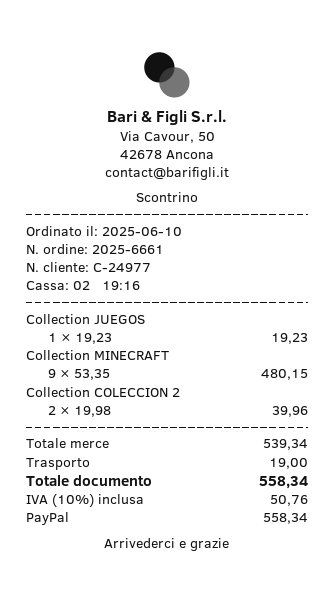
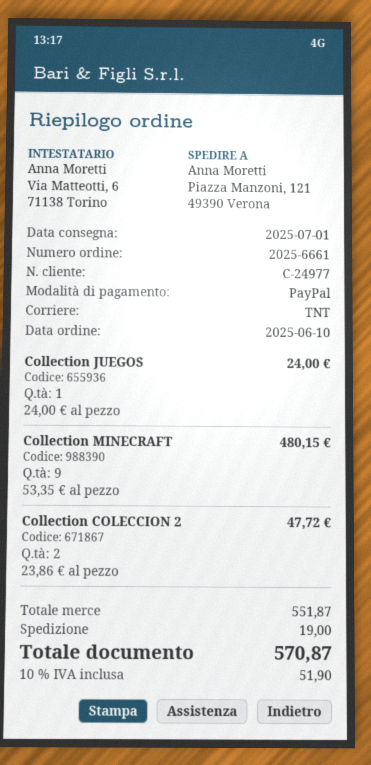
Collection JUEGOS: 1 x 19.23 = 19.23 -> 1 x 24.00 = 24.00
Collection COLECCION 2: 2 x 19.98 = 39.96 -> 2 x 23.86 = 47.72
subtotal: 539.34 -> 551.87
tax: 10% = 50.76 -> 10% = 51.90
total: 558.34 -> 570.87

